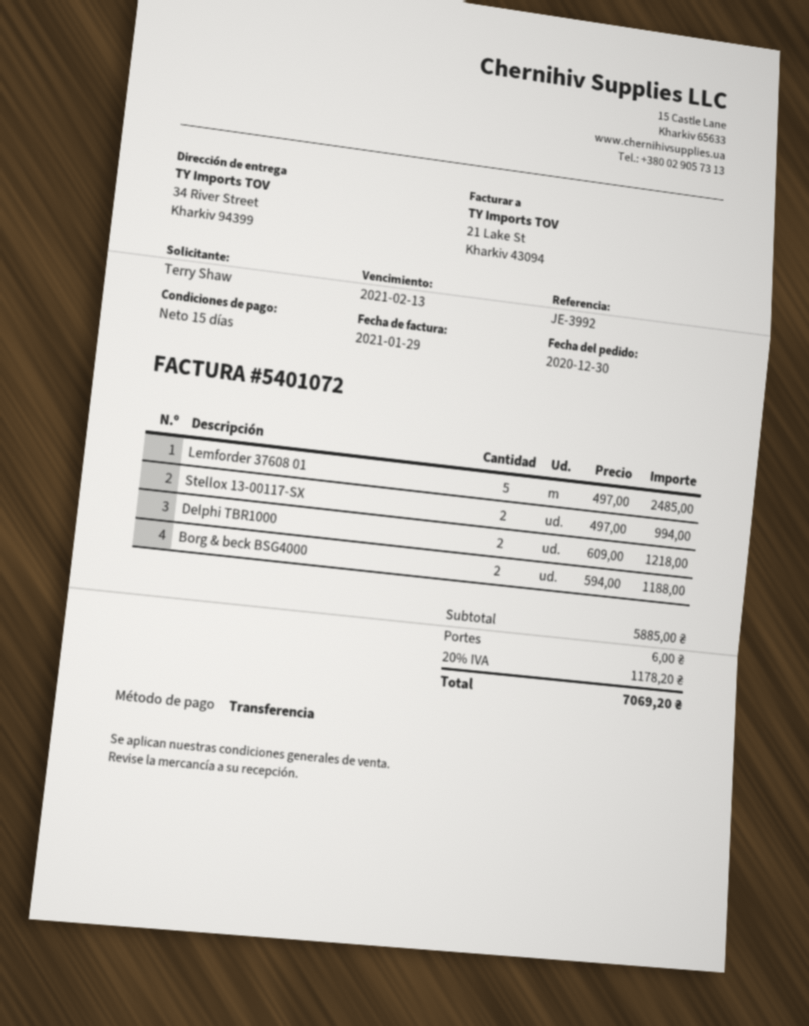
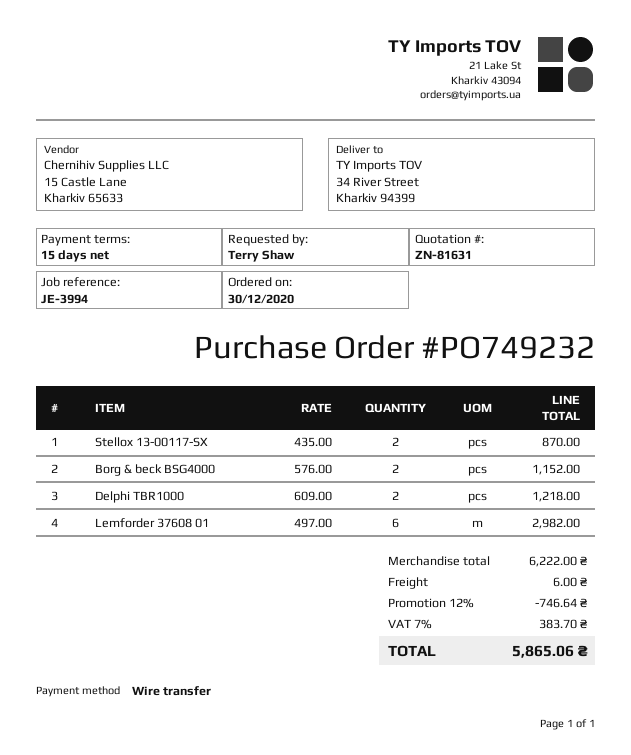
reference: JE-3992 -> JE-3994
Lemforder 37608 01: 5 x 497.00 = 2485.00 -> 6 x 497.00 = 2982.00
Stellox 13-00117-SX: 2 x 497.00 = 994.00 -> 2 x 435.00 = 870.00
Borg & beck BSG4000: 2 x 594.00 = 1188.00 -> 2 x 576.00 = 1152.00
subtotal: 5885.00 -> 6222.00
discount: none -> 12% = 746.64
tax: 20% = 1178.20 -> 7% = 383.70
total: 7069.20 -> 5865.06

